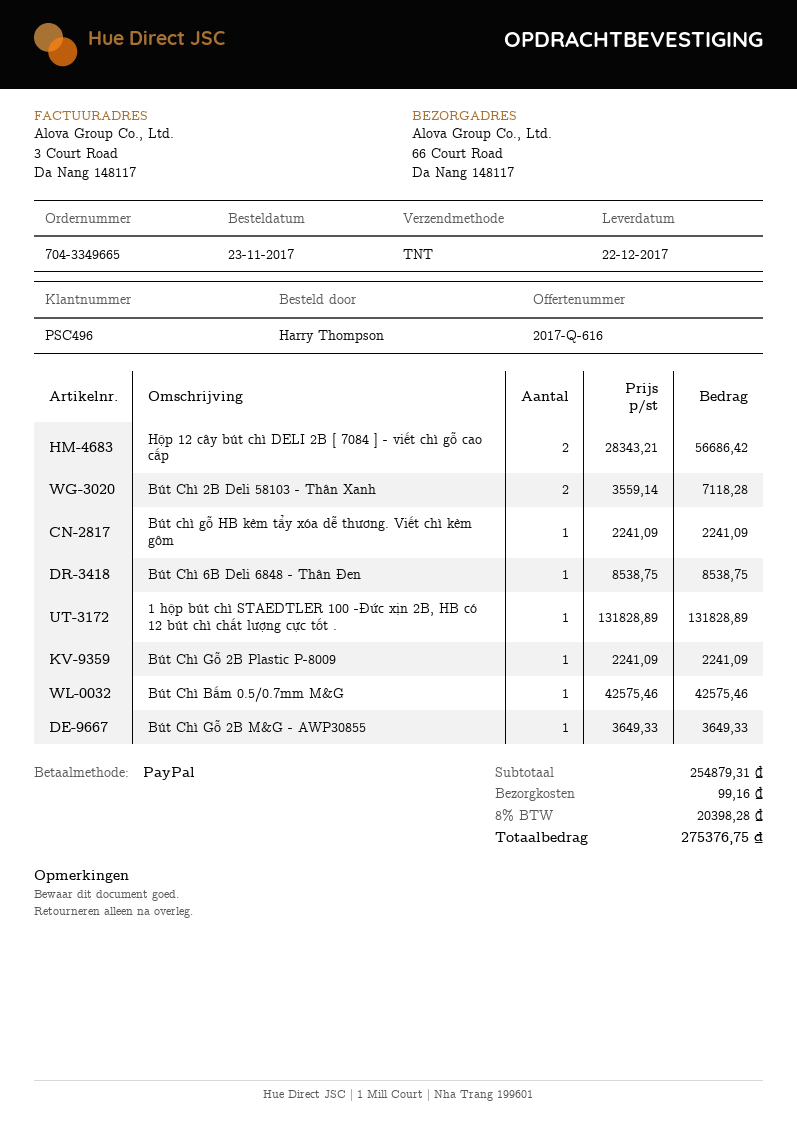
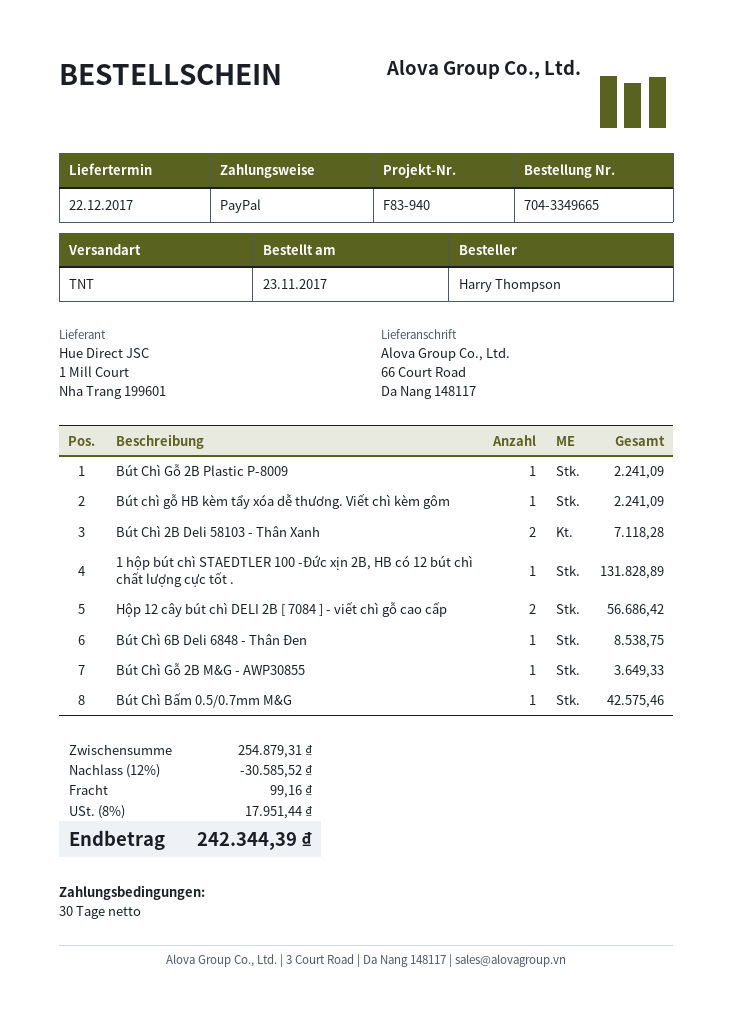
discount: none -> 12% = 30585.52
tax: 8% = 20398.28 -> 8% = 17951.44
total: 275376.75 -> 242344.39

